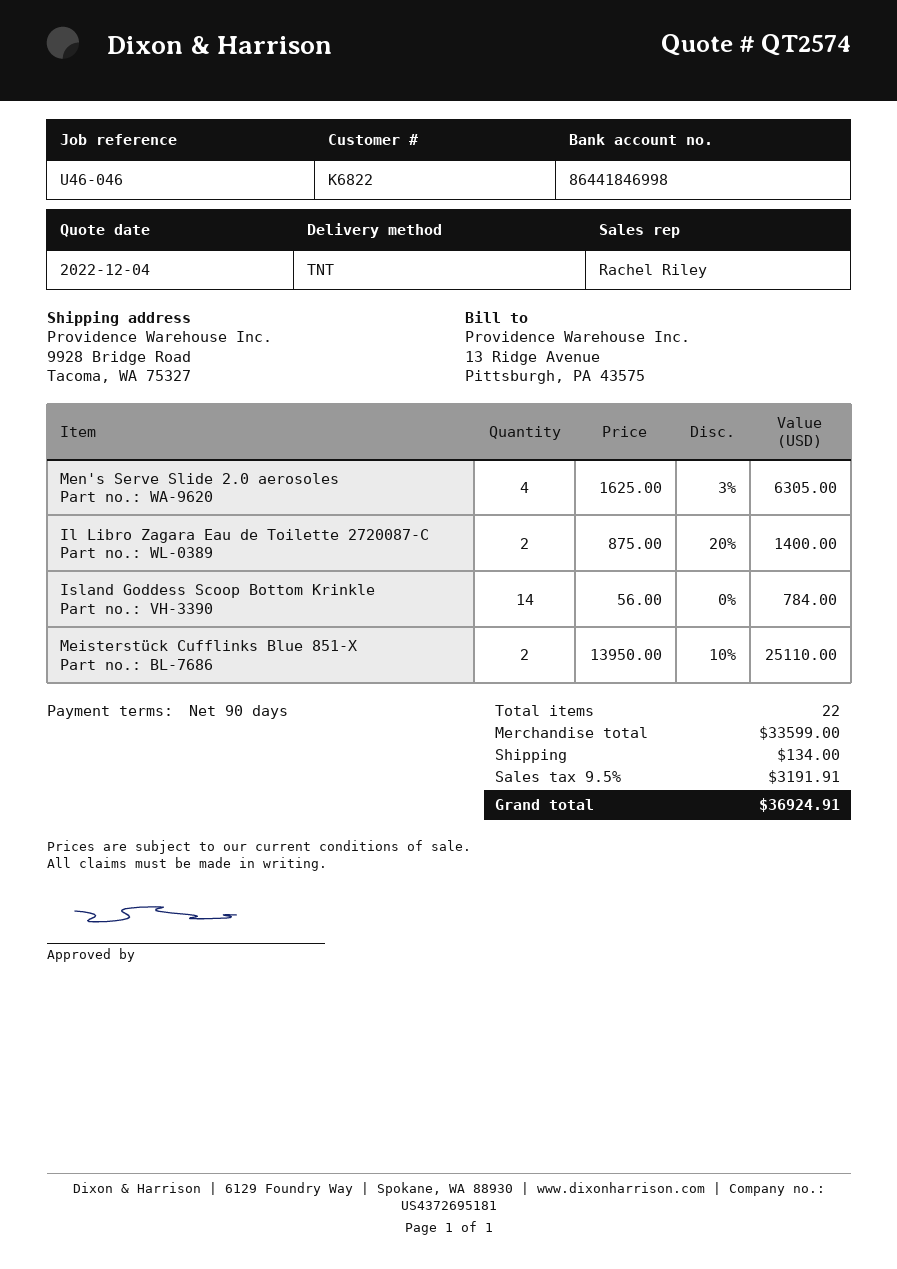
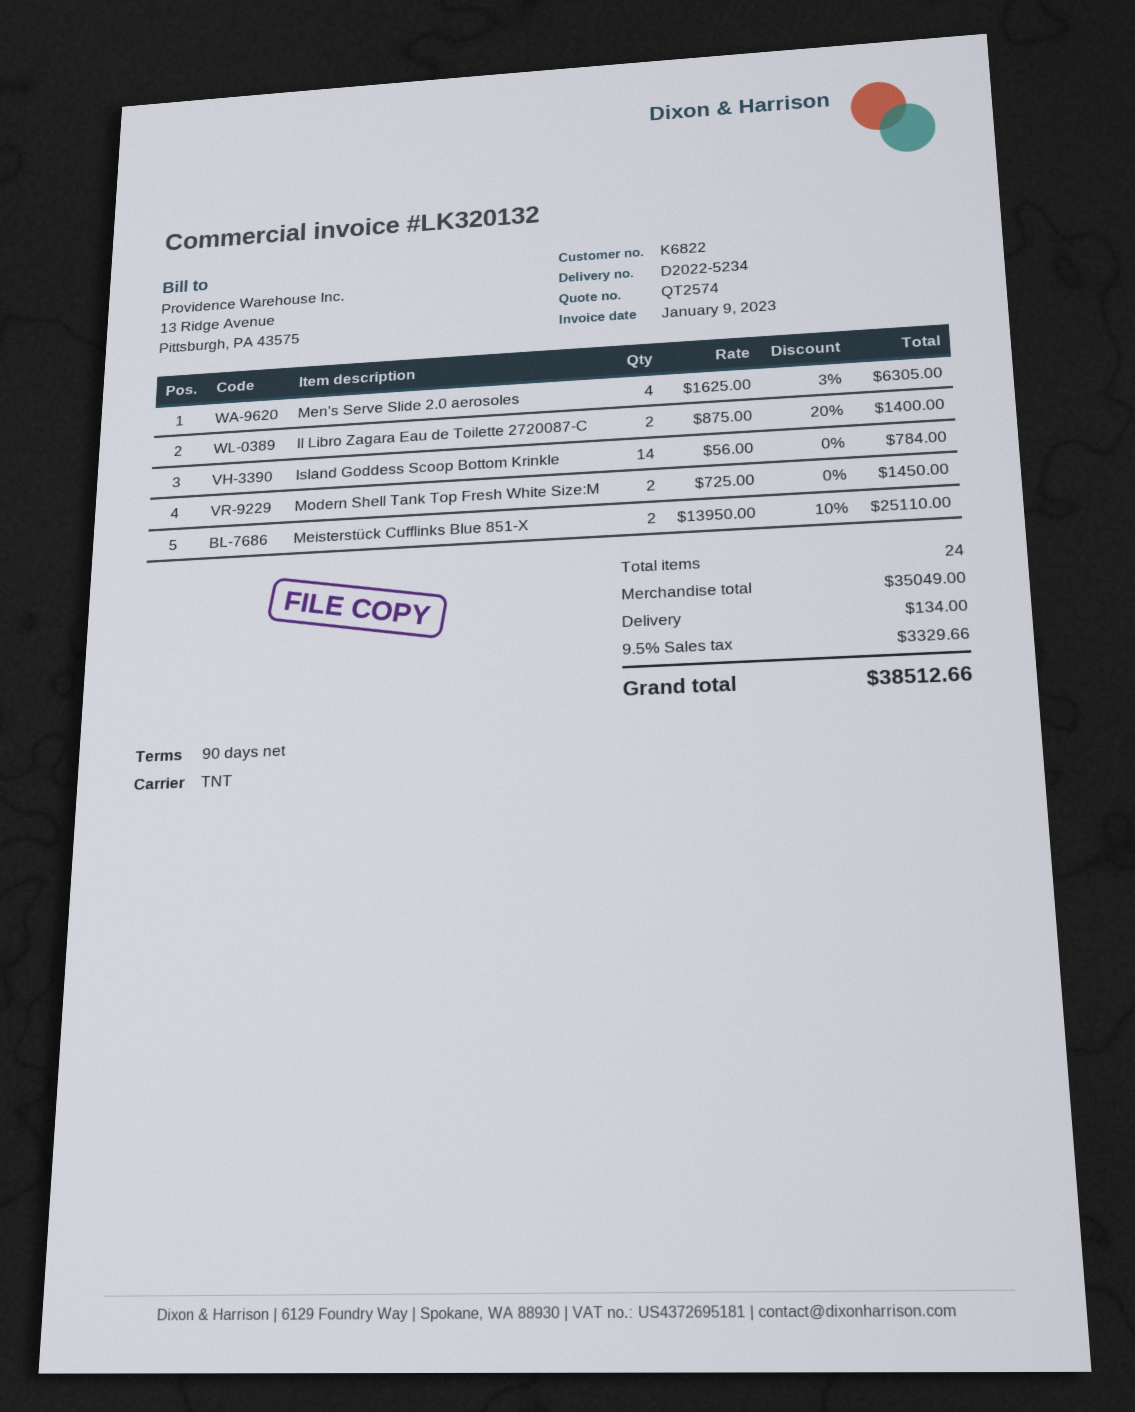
Modern Shell Tank Top Fresh White Size:M: none -> 2 x 725.00 = 1450.00
total quantity: 22 -> 24
subtotal: 33599.00 -> 35049.00
tax: 9.5% = 3191.91 -> 9.5% = 3329.66
total: 36924.91 -> 38512.66

